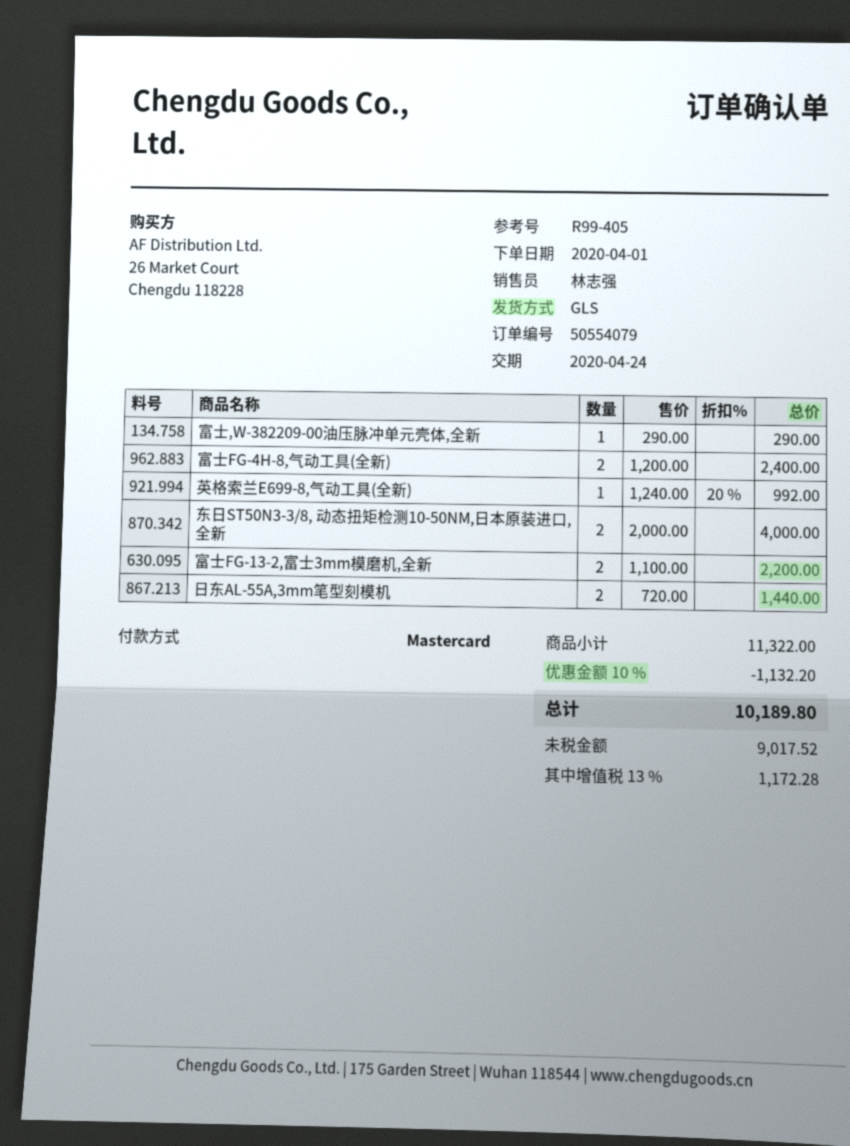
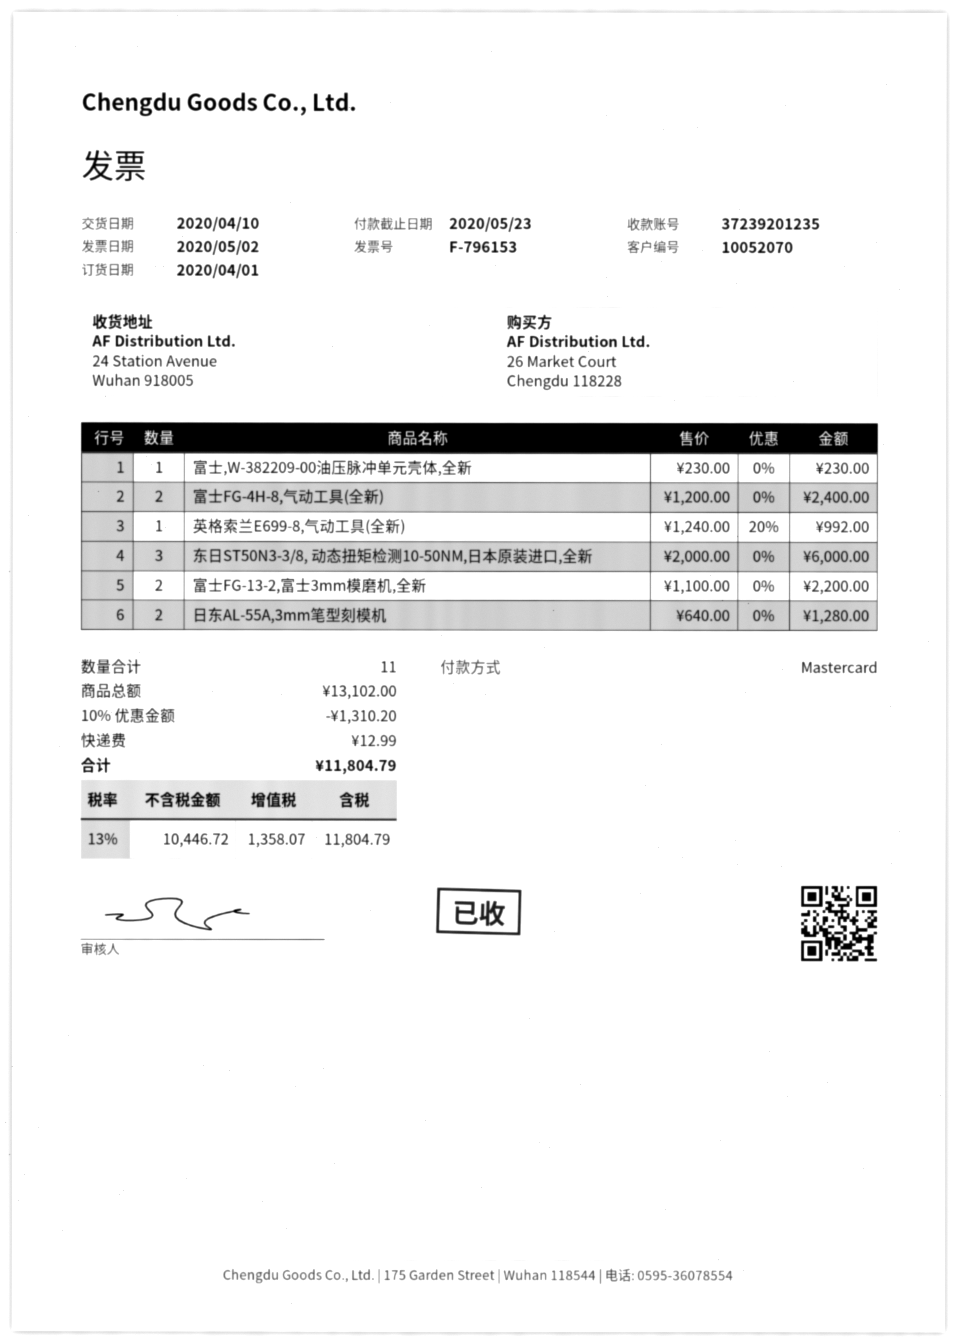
delivery date: 2020-04-24 -> 2020-04-10
富士,W-382209-00油压脉冲单元壳体,全新: 1 x 290.00 = 290.00 -> 1 x 230.00 = 230.00
东日ST50N3-3/8, 动态扭矩检测10-50NM,日本原装进口,全新: 2 x 2000.00 = 4000.00 -> 3 x 2000.00 = 6000.00
日东AL-55A,3mm笔型刻模机: 2 x 720.00 = 1440.00 -> 2 x 640.00 = 1280.00
subtotal: 11322.00 -> 13102.00
discount: 10% = 1132.20 -> 10% = 1310.20
shipping: none -> 12.99
net: 9017.52 -> 10446.72
tax: 13% = 1172.28 -> 13% = 1358.07
total: 10189.80 -> 11804.79

